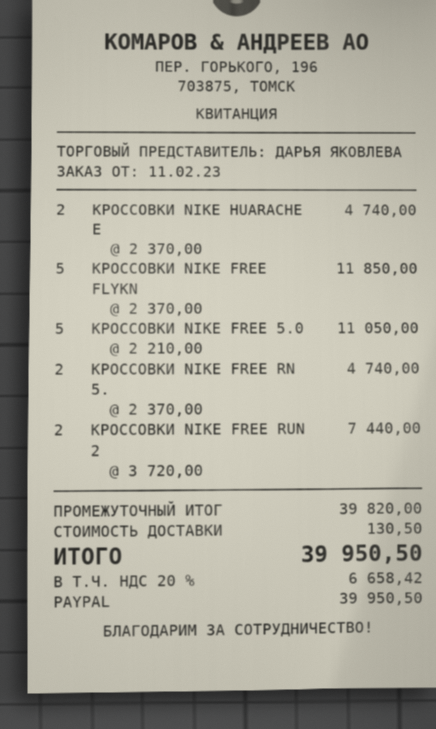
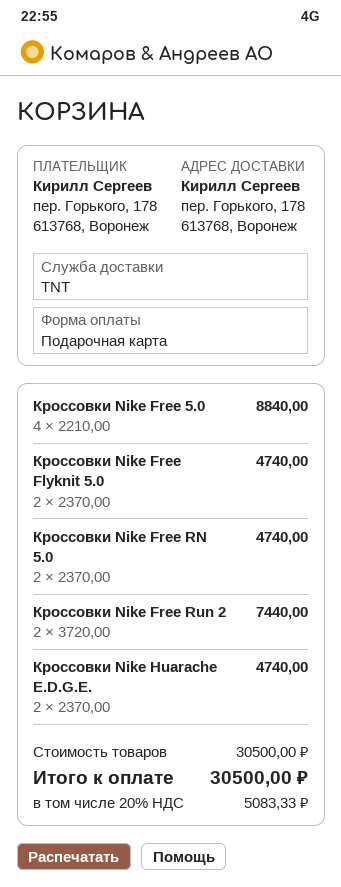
payment method: PayPal -> gift card
КРОССОВКИ NIKE FREE FLYKN: 5 x 2370.00 = 11850.00 -> 2 x 2370.00 = 4740.00
КРОССОВКИ NIKE FREE 5.0: 5 x 2210.00 = 11050.00 -> 4 x 2210.00 = 8840.00
subtotal: 39820.00 -> 30500.00
shipping: 130.50 -> none
tax: 20% = 6658.42 -> 20% = 5083.33
total: 39950.50 -> 30500.00

